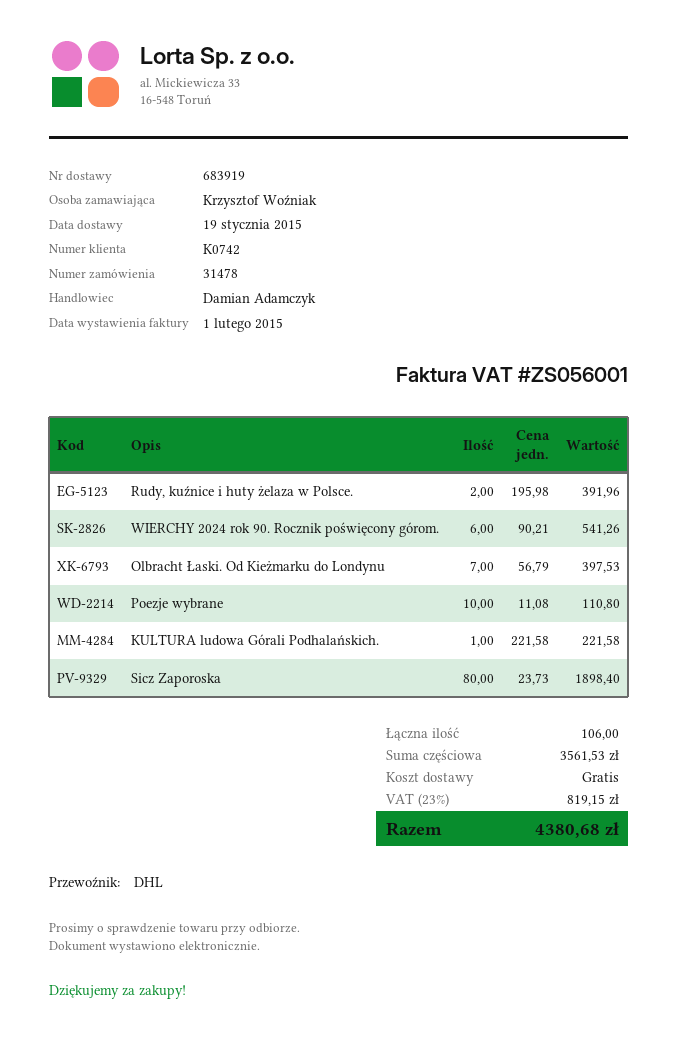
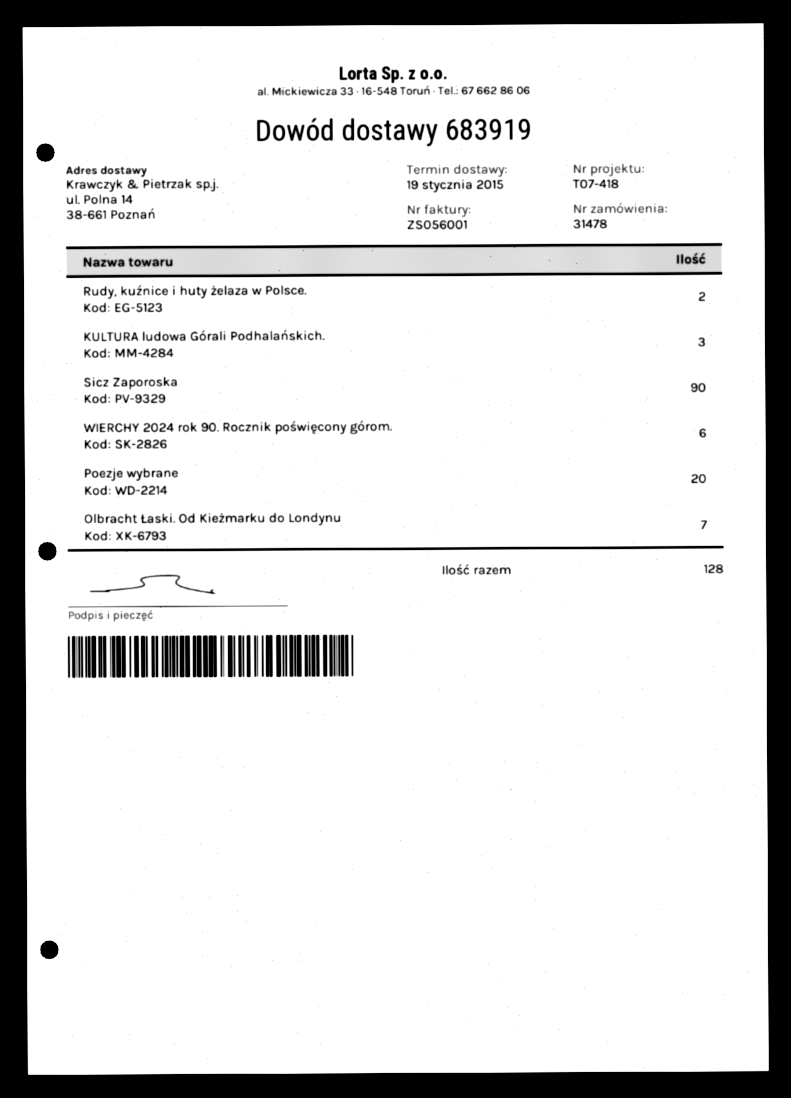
Poezje wybrane: 10 -> 20
KULTURA ludowa Górali Podhalańskich.: 1 -> 3
Sicz Zaporoska: 80 -> 90
total quantity: 106 -> 128

